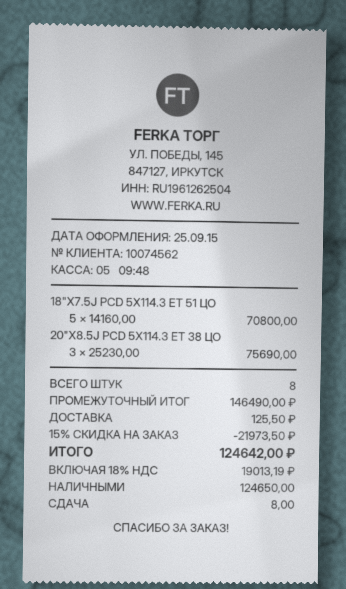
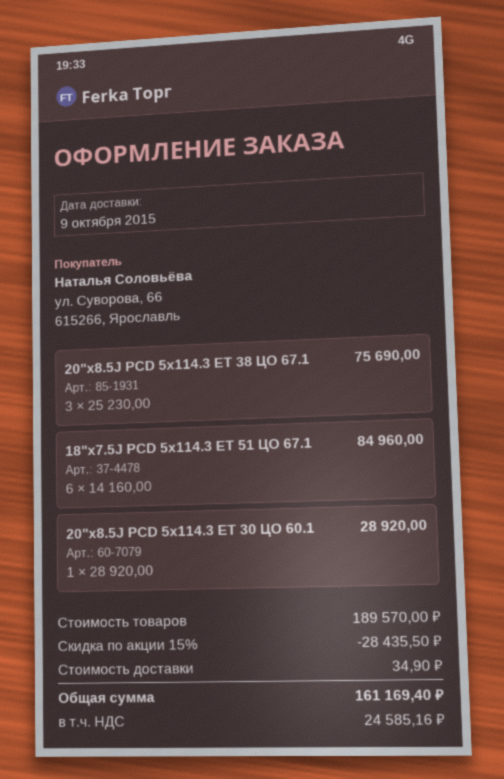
18"X7.5J PCD 5X114.3 ЕТ 51 ЦО: 5 x 14160.00 = 70800.00 -> 6 x 14160.00 = 84960.00
20"x8.5J PCD 5x114.3 ЕТ 30 ЦО 60.1: none -> 1 x 28920.00 = 28920.00
subtotal: 146490.00 -> 189570.00
discount: 15% = 21973.50 -> 15% = 28435.50
shipping: 125.50 -> 34.90
tax: 19013.19 -> 24585.16
total: 124642.00 -> 161169.40

